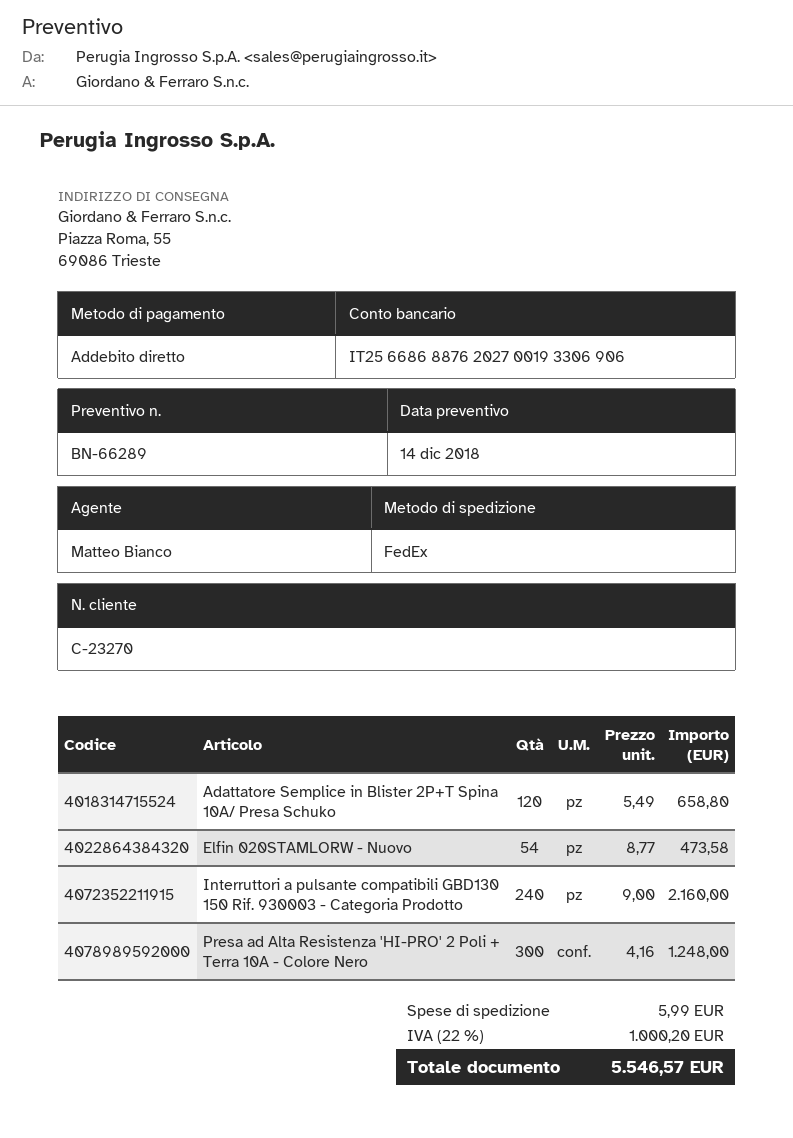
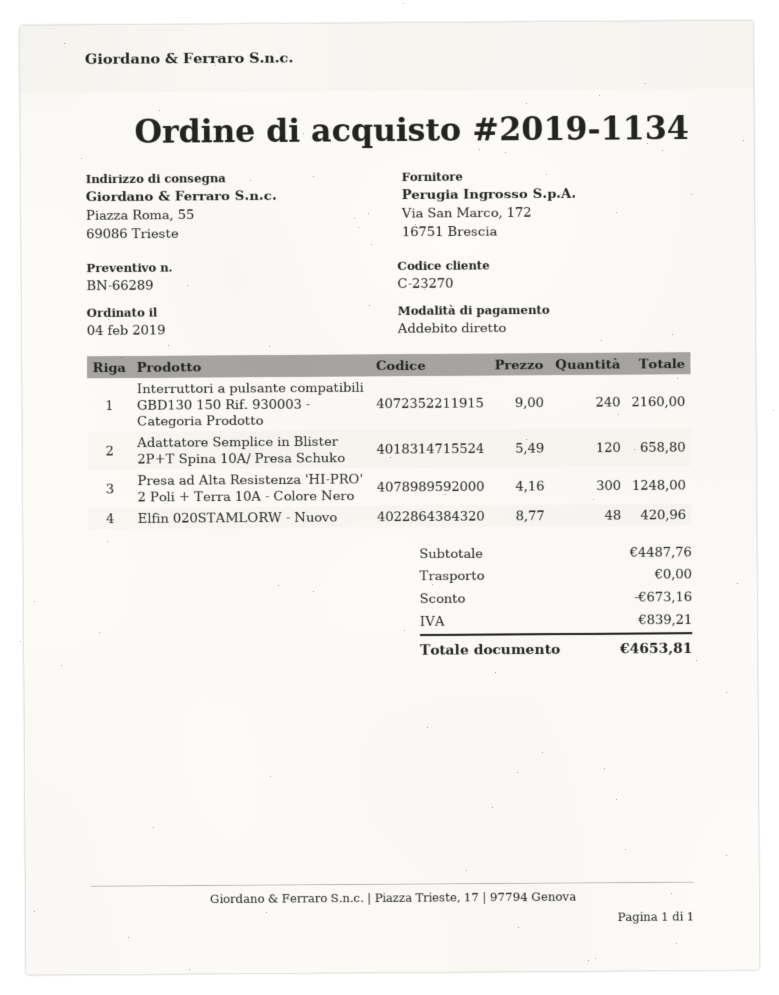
Elfin 020STAMLORW - Nuovo: 54 x 8.77 = 473.58 -> 48 x 8.77 = 420.96
discount: none -> 673.16
shipping: 5.99 -> 0.00
tax: 1000.20 -> 839.21
total: 5546.57 -> 4653.81

